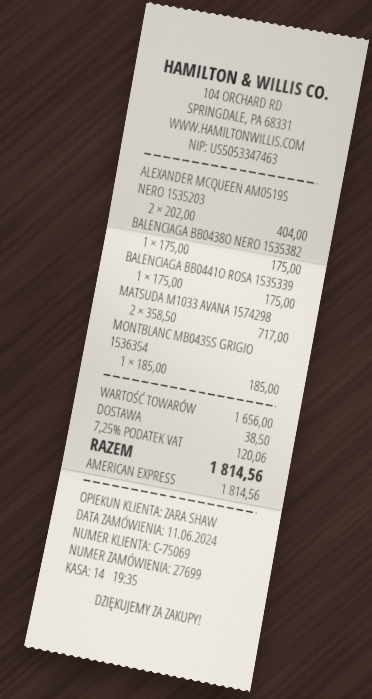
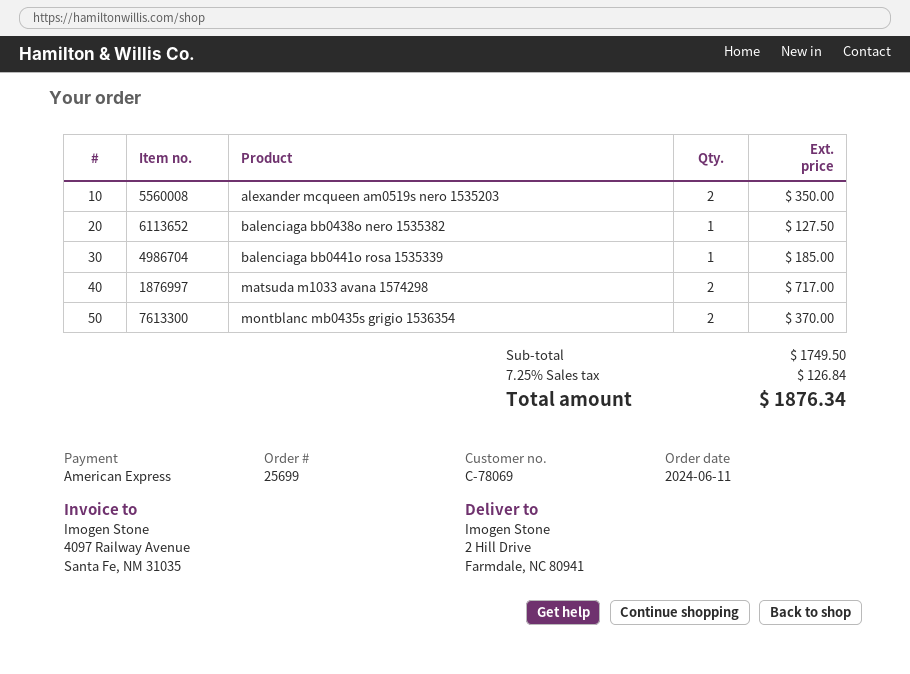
order number: 27699 -> 25699
customer number: C-75069 -> C-78069
ALEXANDER MCQUEEN AM0519S NERO 1535203: 2 for 404.00 -> 2 for 350.00
BALENCIAGA BB0438O NERO 1535382: 1 for 175.00 -> 1 for 127.50
BALENCIAGA BB0441O ROSA 1535339: 1 for 175.00 -> 1 for 185.00
MONTBLANC MB0435S GRIGIO 1536354: 1 for 185.00 -> 2 for 370.00
subtotal: 1656.00 -> 1749.50
shipping: 38.50 -> none
tax: 7.25% = 120.06 -> 7.25% = 126.84
total: 1814.56 -> 1876.34

